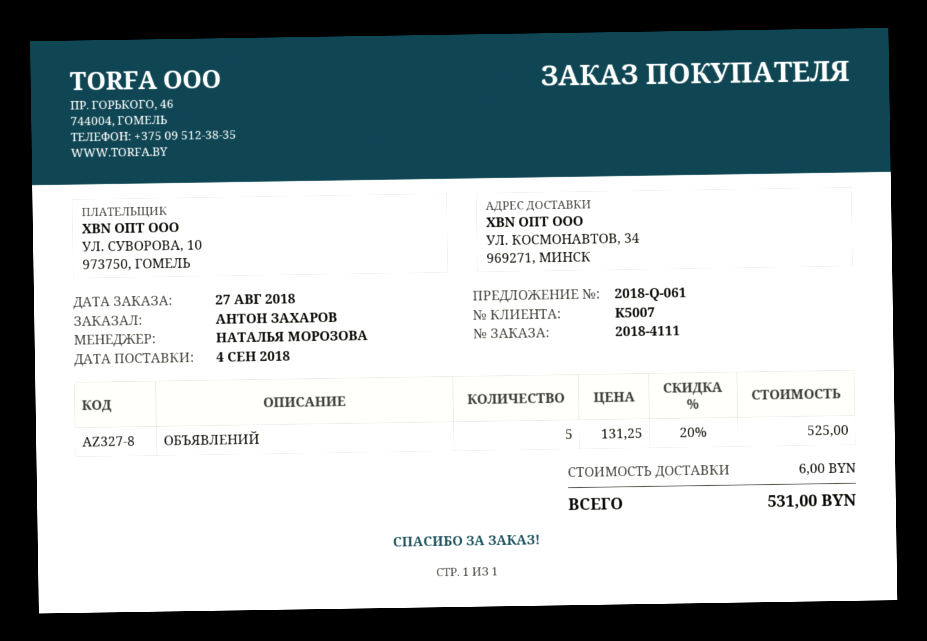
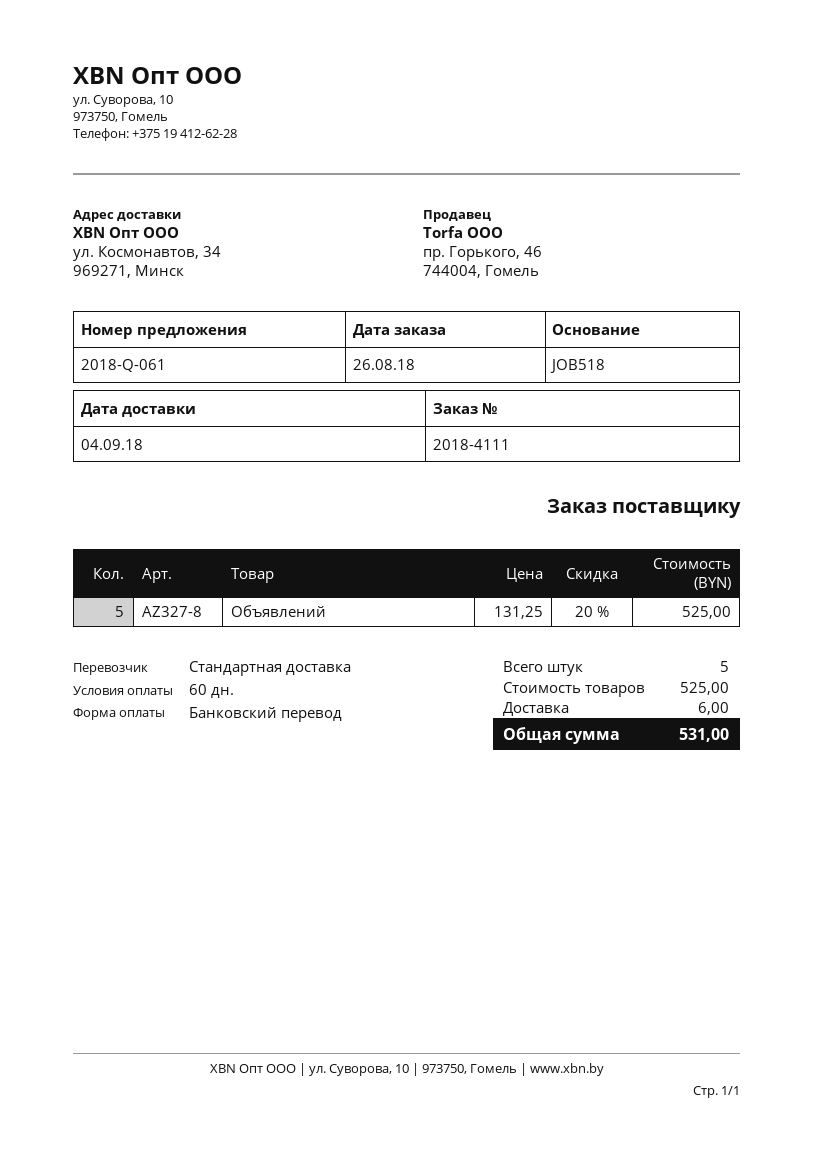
order date: 2018-08-27 -> 2018-08-26

